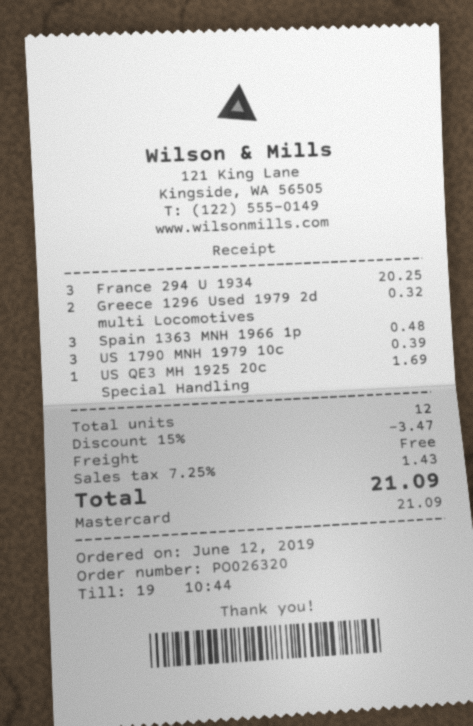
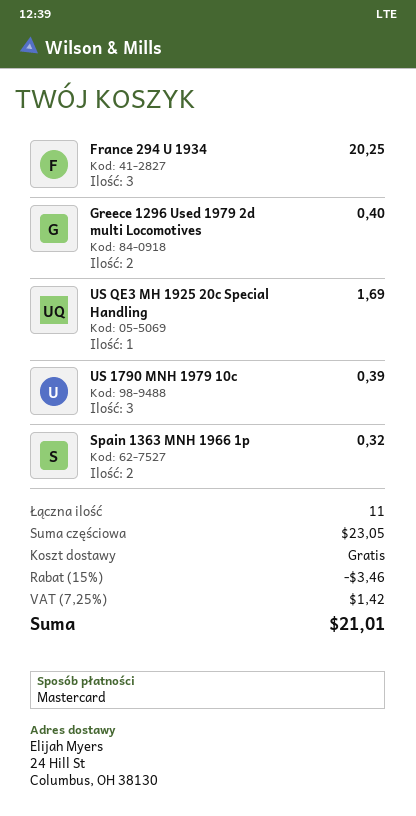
Greece 1296 Used 1979 2d multi Locomotives: 2 for 0.32 -> 2 for 0.40
Spain 1363 MNH 1966 1p: 3 for 0.48 -> 2 for 0.32
total quantity: 12 -> 11
discount: 15% = 3.47 -> 15% = 3.46
tax: 7.25% = 1.43 -> 7.25% = 1.42
total: 21.09 -> 21.01

